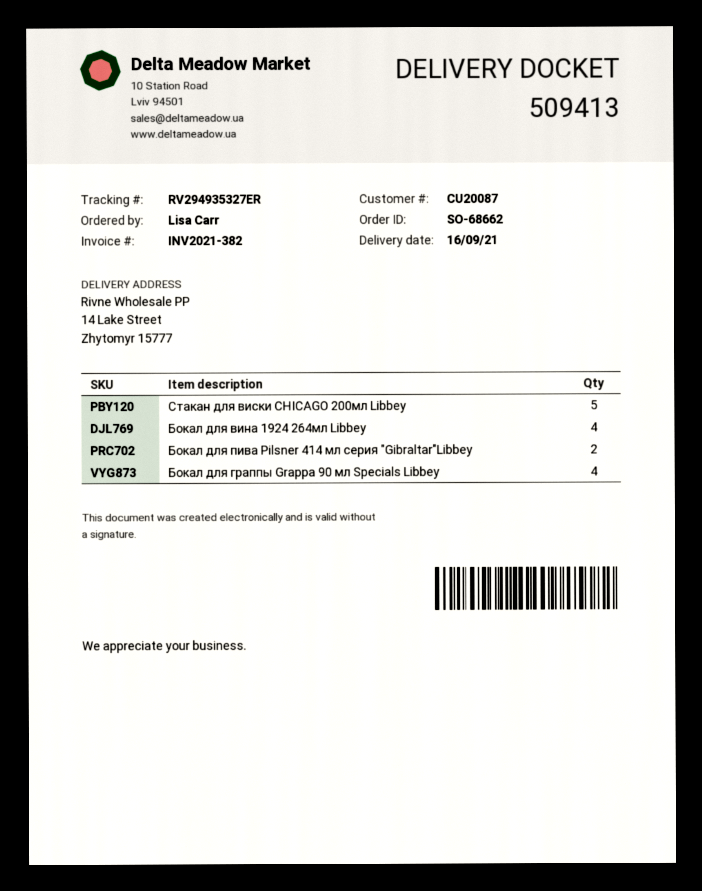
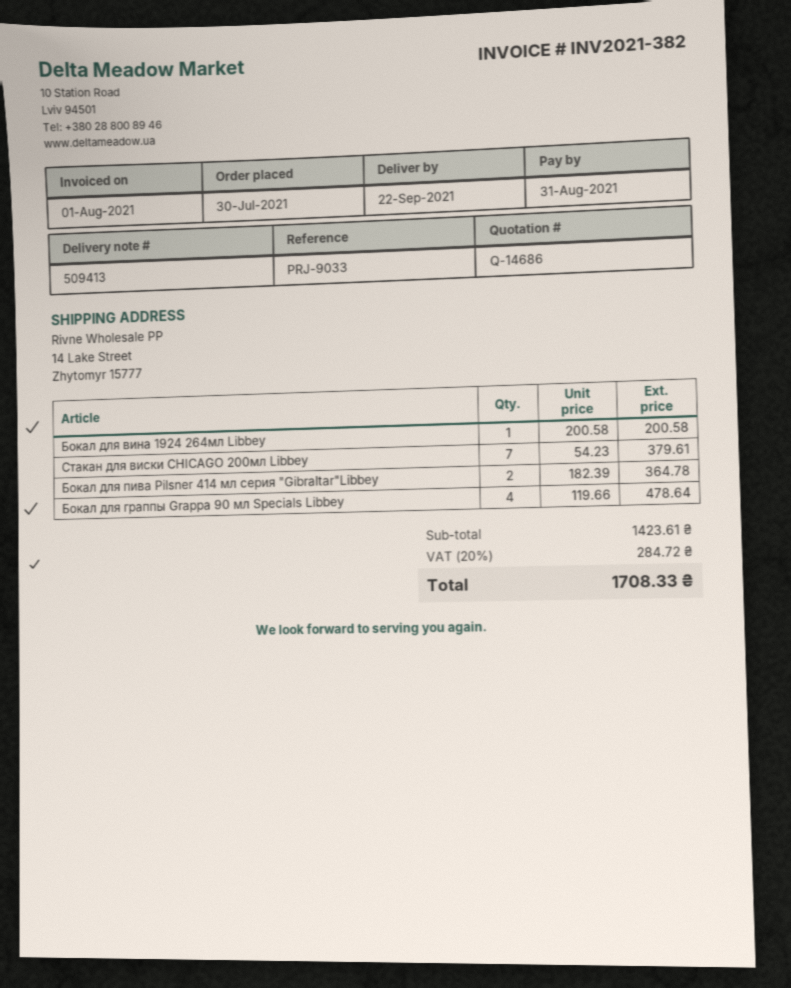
delivery date: 2021-09-16 -> 2021-09-22
Стакан для виски CHICAGO 200мл Libbey: 5 -> 7
Бокал для вина 1924 264мл Libbey: 4 -> 1

